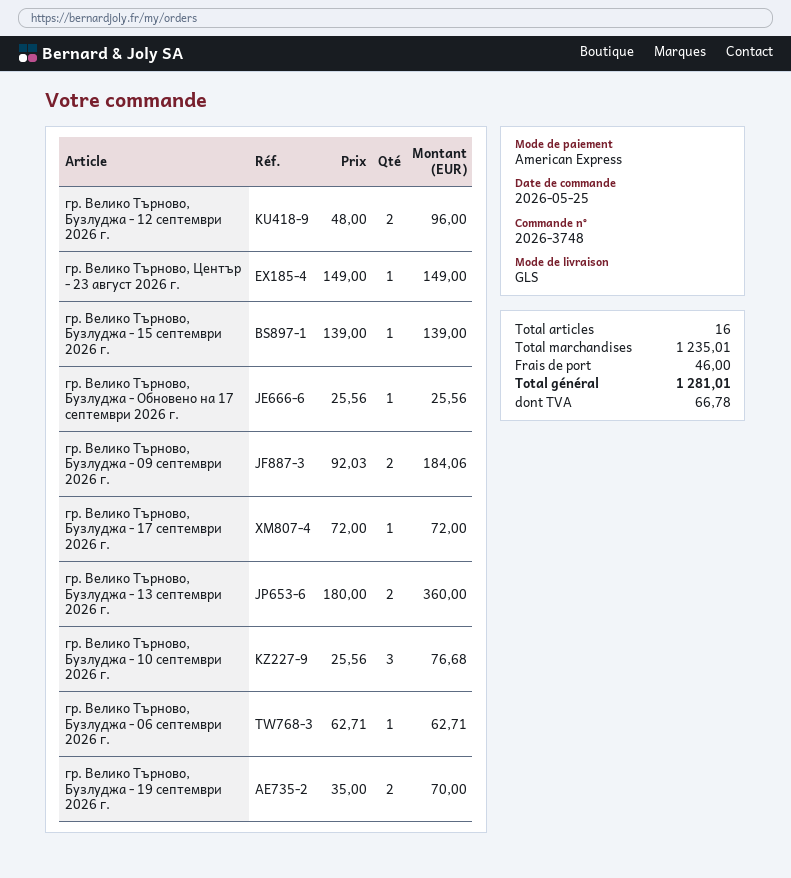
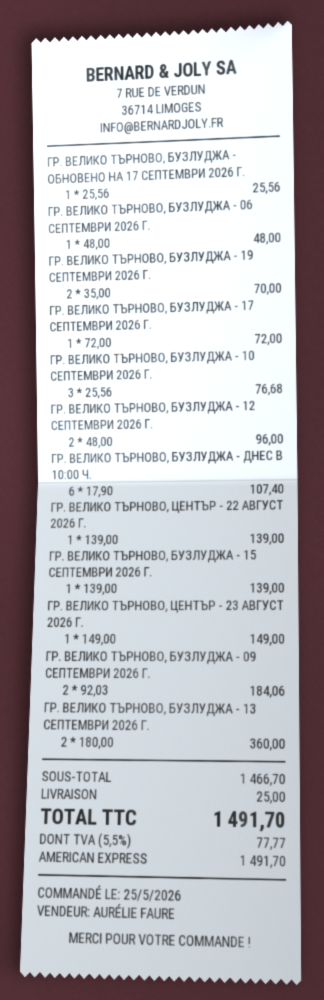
гр. Велико Търново, Бузлуджа - 06 септември 2026 г.: 1 x 62.71 = 62.71 -> 1 x 48.00 = 48.00
ГР. ВЕЛИКО ТЪРНОВО, БУЗЛУДЖА - ДНЕС В 10:00 Ч.: none -> 6 x 17.90 = 107.40
ГР. ВЕЛИКО ТЪРНОВО, ЦЕНТЪР - 22 АВГУСТ 2026 Г.: none -> 1 x 139.00 = 139.00
subtotal: 1235.01 -> 1466.70
shipping: 46.00 -> 25.00
tax: 66.78 -> 77.77
total: 1281.01 -> 1491.70

